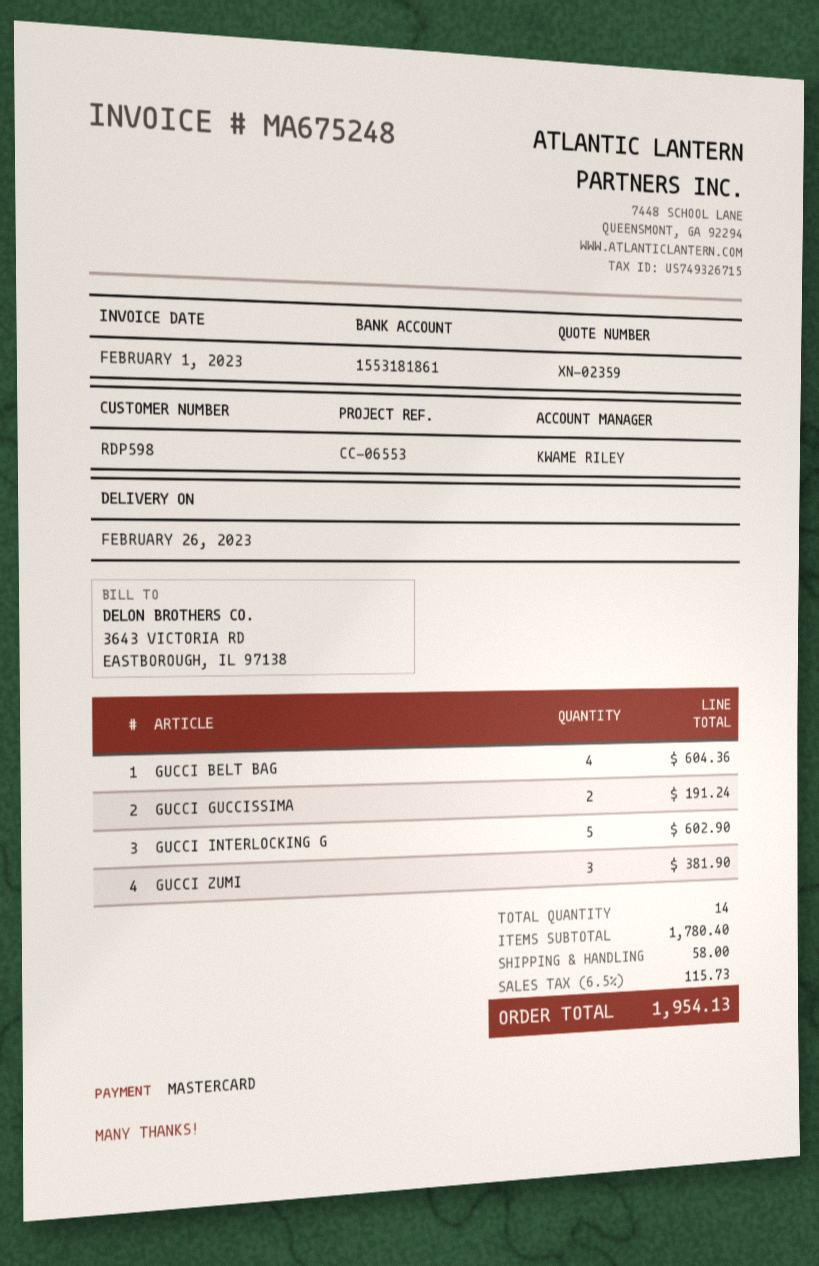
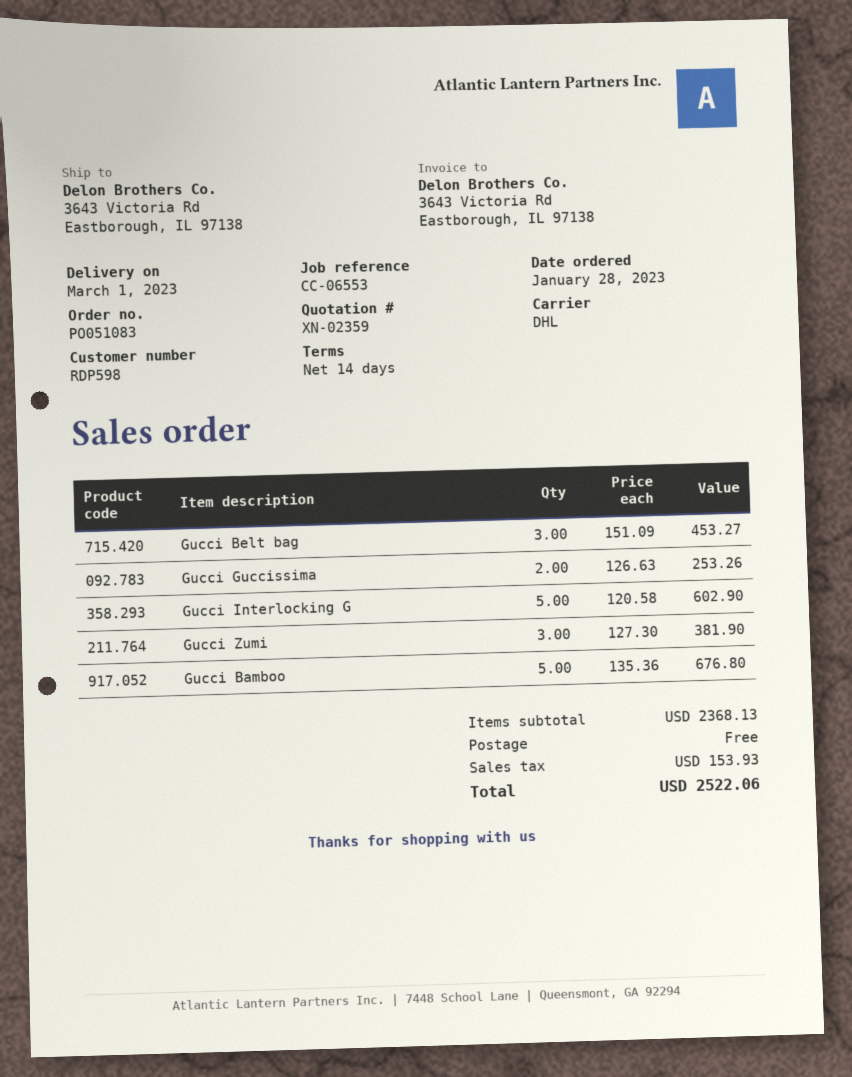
delivery date: 2023-02-26 -> 2023-03-01
GUCCI BELT BAG: 4 for 604.36 -> 3 for 453.27
GUCCI GUCCISSIMA: 2 for 191.24 -> 2 for 253.26
Gucci Bamboo: none -> 5 for 676.80
subtotal: 1780.40 -> 2368.13
shipping: 58.00 -> 0.00
tax: 115.73 -> 153.93
total: 1954.13 -> 2522.06

